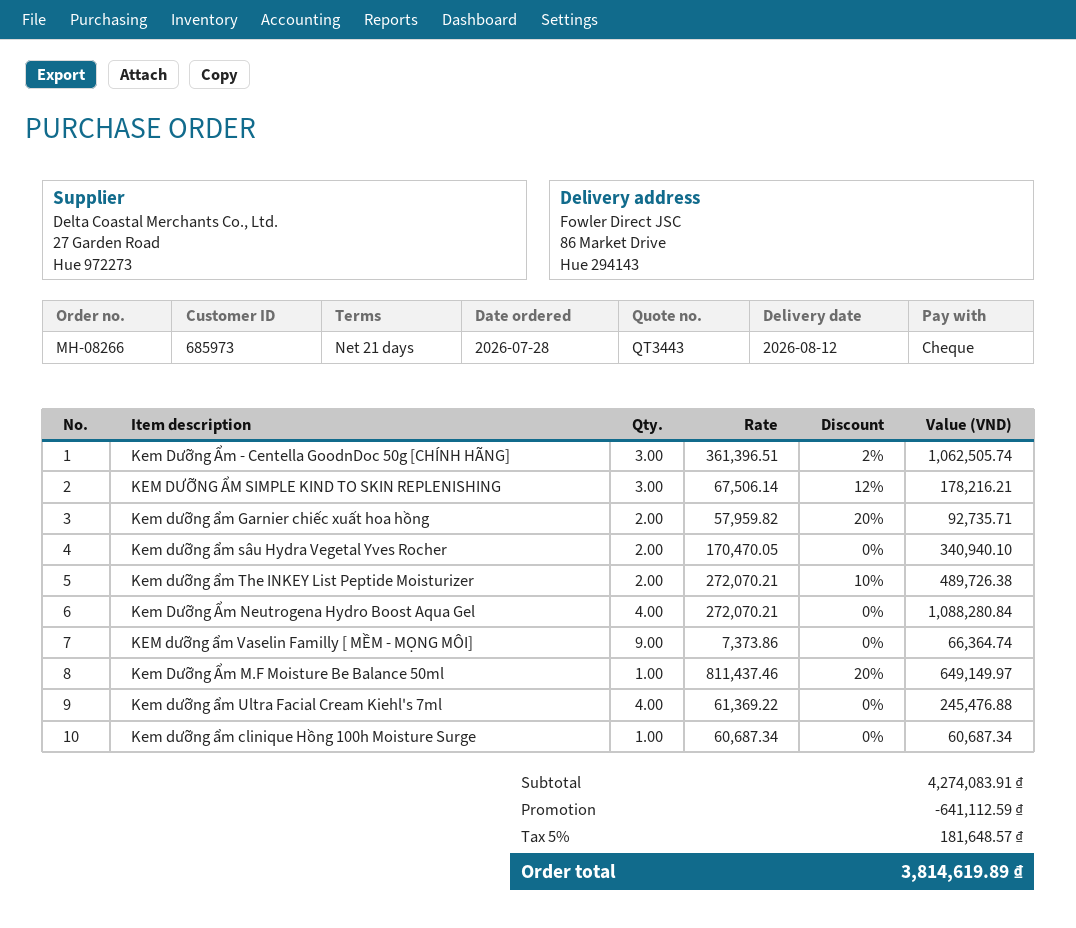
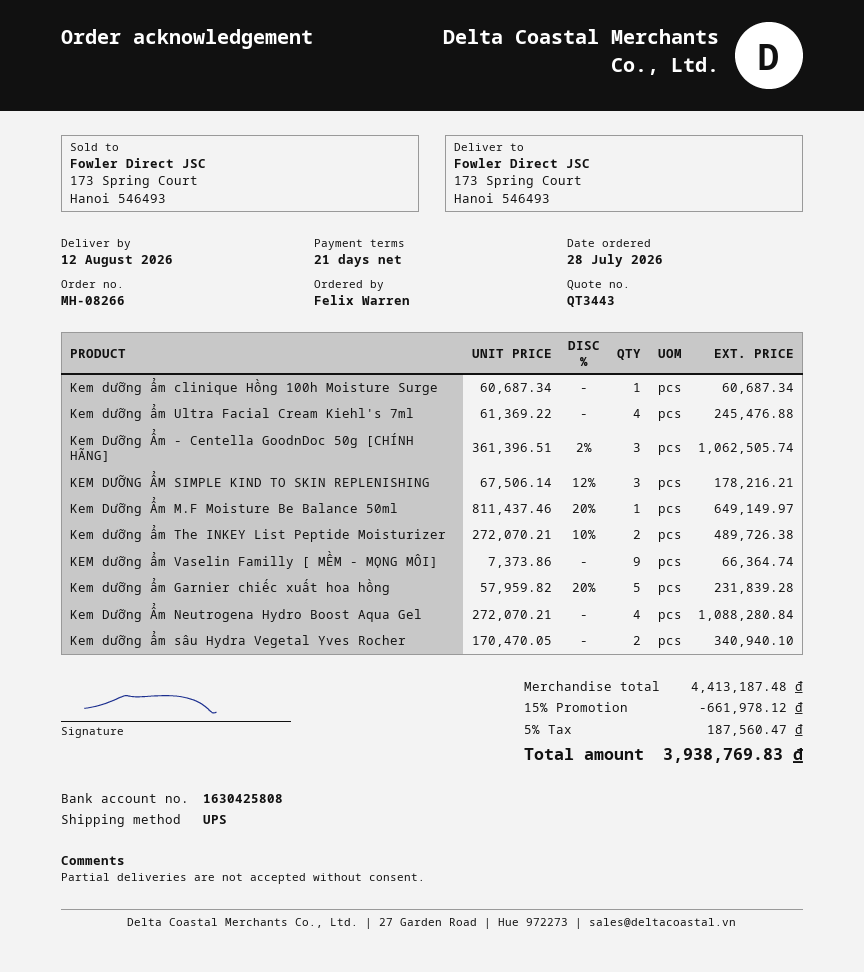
ship to: 86 Market Drive, Hue 294143 -> 173 Spring Court, Hanoi 546493
Kem dưỡng ẩm Garnier chiếc xuất hoa hồng: 2 x 57959.82 - 20% = 92735.71 -> 5 x 57959.82 - 20% = 231839.28
subtotal: 4274083.91 -> 4413187.48
discount: 641112.59 -> 661978.12
tax: 5% = 181648.57 -> 5% = 187560.47
total: 3814619.89 -> 3938769.83

